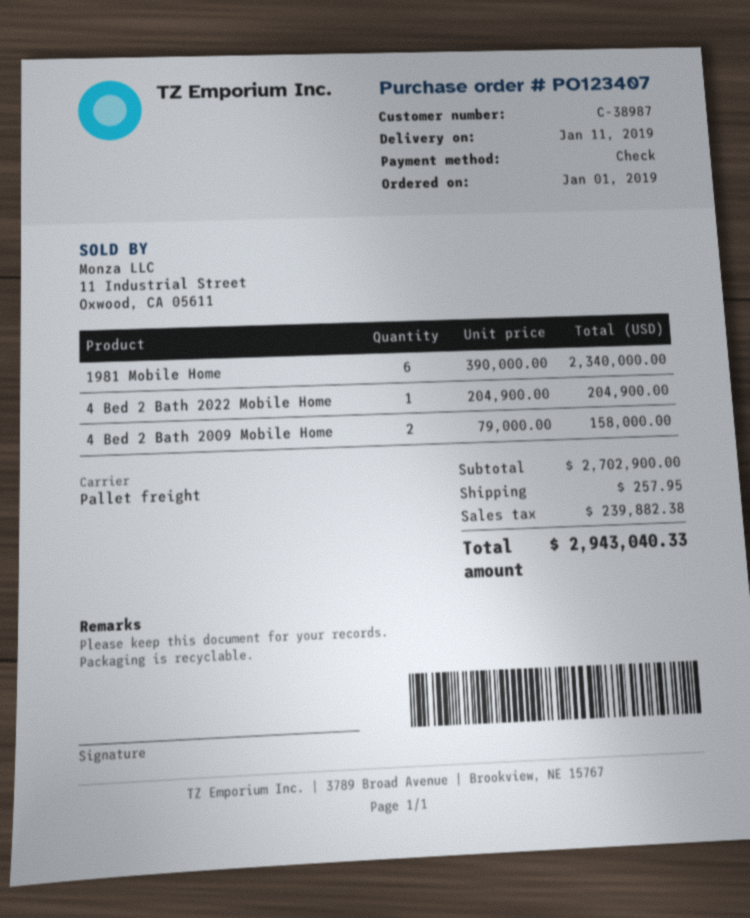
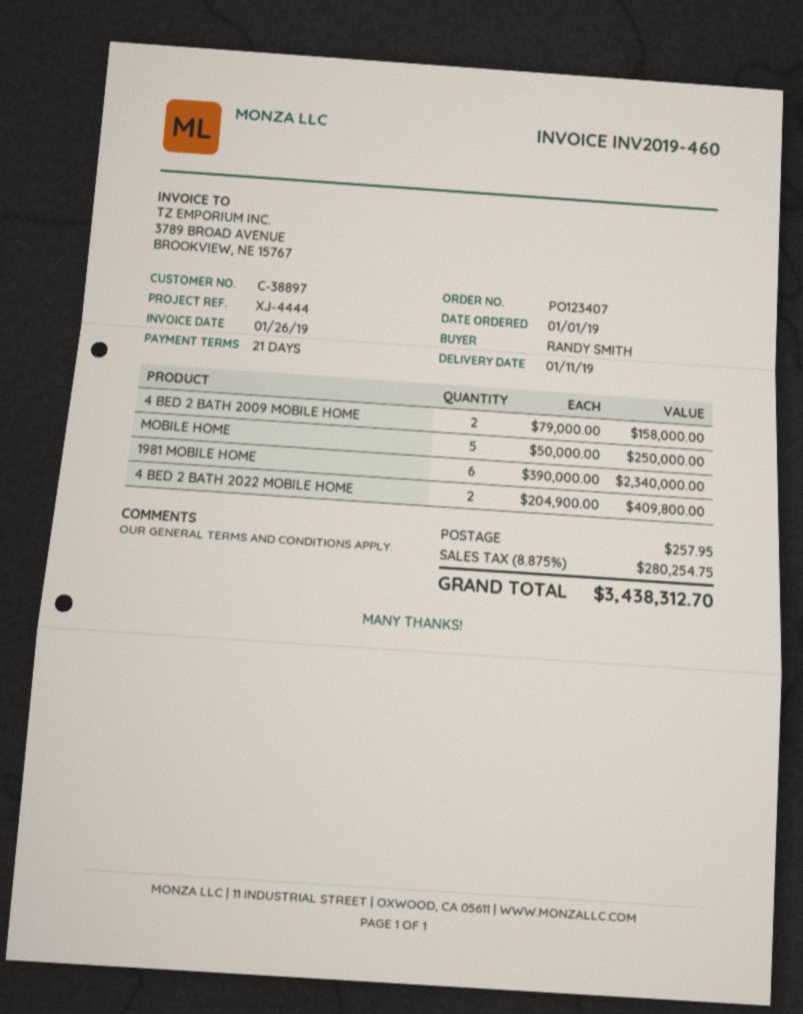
customer number: C-38987 -> C-38897
4 Bed 2 Bath 2022 Mobile Home: 1 x 204900.00 = 204900.00 -> 2 x 204900.00 = 409800.00
MOBILE HOME: none -> 5 x 50000.00 = 250000.00
tax: 239882.38 -> 280254.75
total: 2943040.33 -> 3438312.70

